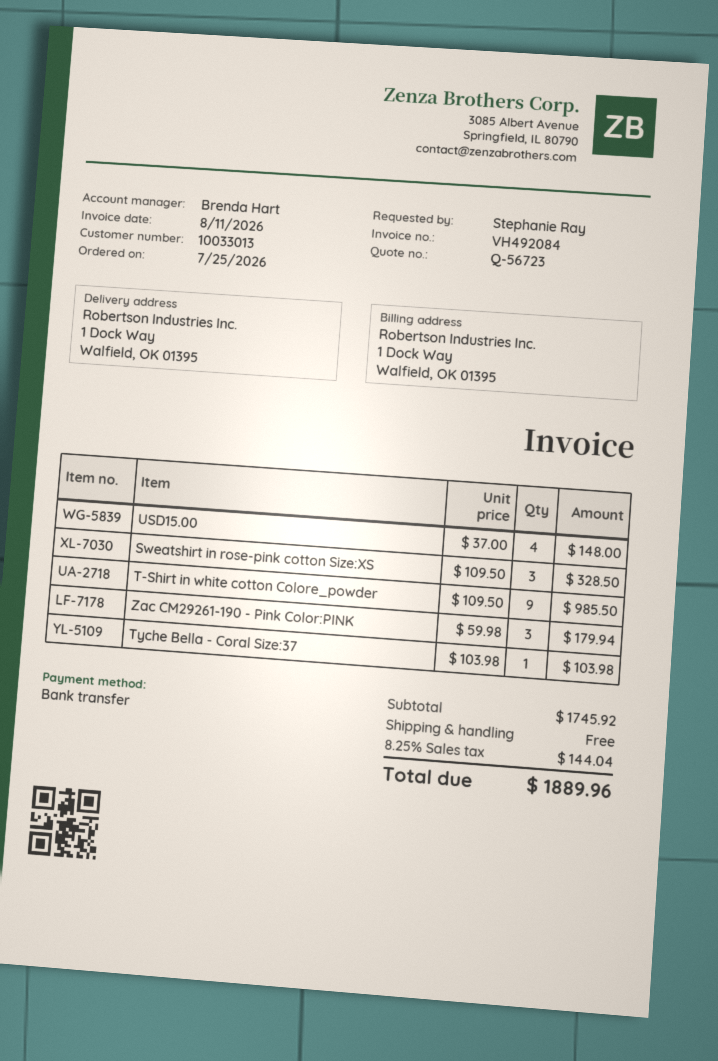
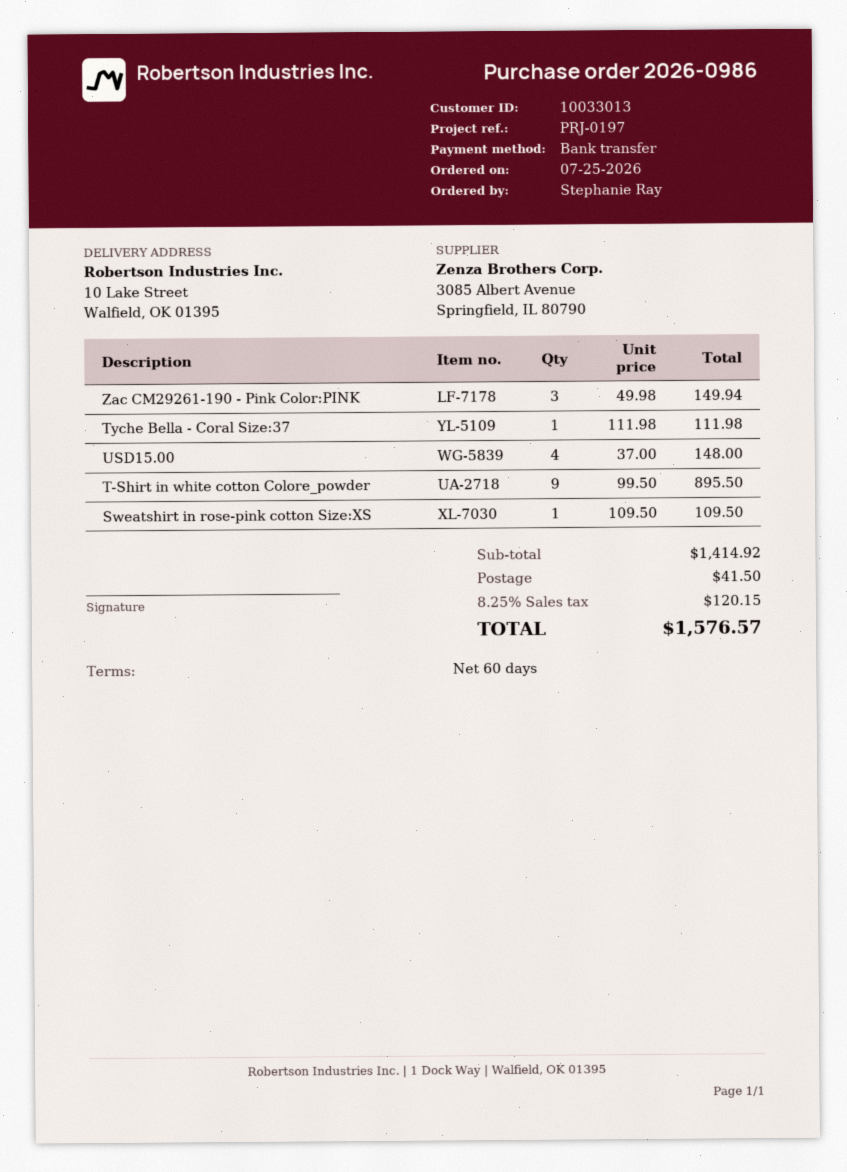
ship to: 1 Dock Way, Walfield, OK 01395 -> 10 Lake Street, Walfield, OK 01395
Sweatshirt in rose-pink cotton Size:XS: 3 x 109.50 = 328.50 -> 1 x 109.50 = 109.50
T-Shirt in white cotton Colore_powder: 9 x 109.50 = 985.50 -> 9 x 99.50 = 895.50
Zac CM29261-190 - Pink Color:PINK: 3 x 59.98 = 179.94 -> 3 x 49.98 = 149.94
Tyche Bella - Coral Size:37: 1 x 103.98 = 103.98 -> 1 x 111.98 = 111.98
subtotal: 1745.92 -> 1414.92
shipping: 0.00 -> 41.50
tax: 8.25% = 144.04 -> 8.25% = 120.15
total: 1889.96 -> 1576.57

